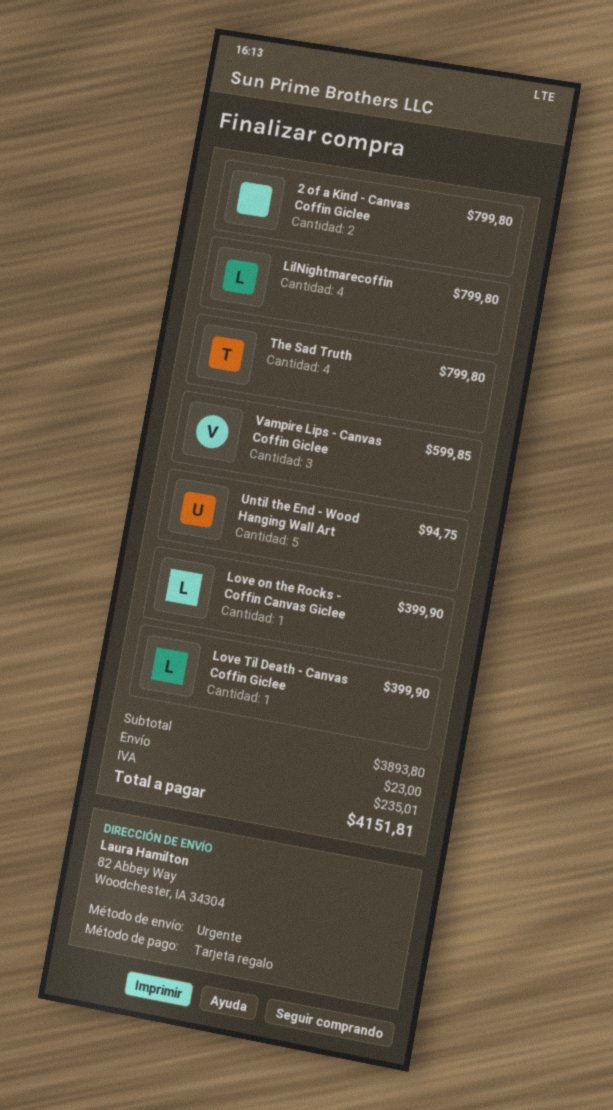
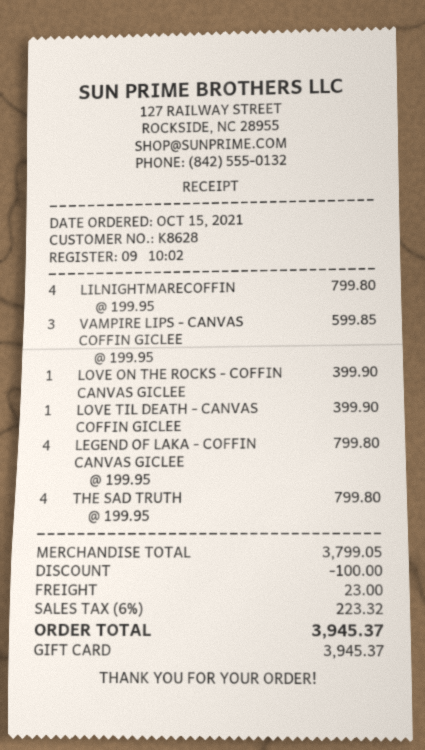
2 of a Kind - Canvas Coffin Giclee: 2 for 799.80 -> none
Until the End - Wood Hanging Wall Art: 5 for 94.75 -> none
LEGEND OF LAKA - COFFIN CANVAS GICLEE: none -> 4 for 799.80
subtotal: 3893.80 -> 3799.05
discount: none -> 100.00
tax: 235.01 -> 223.32
total: 4151.81 -> 3945.37

